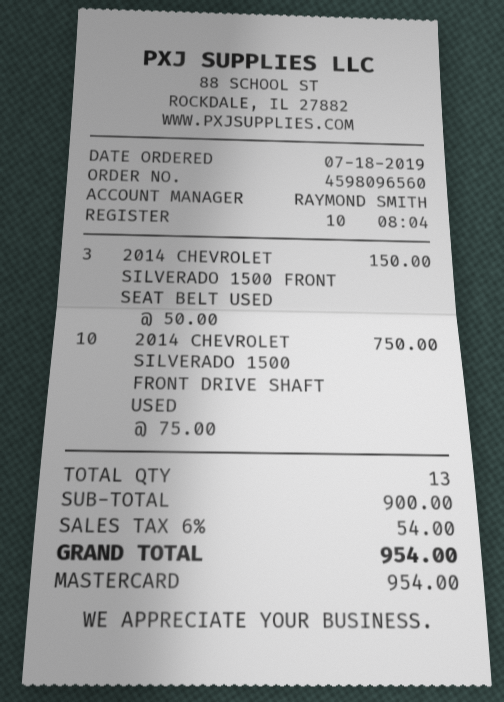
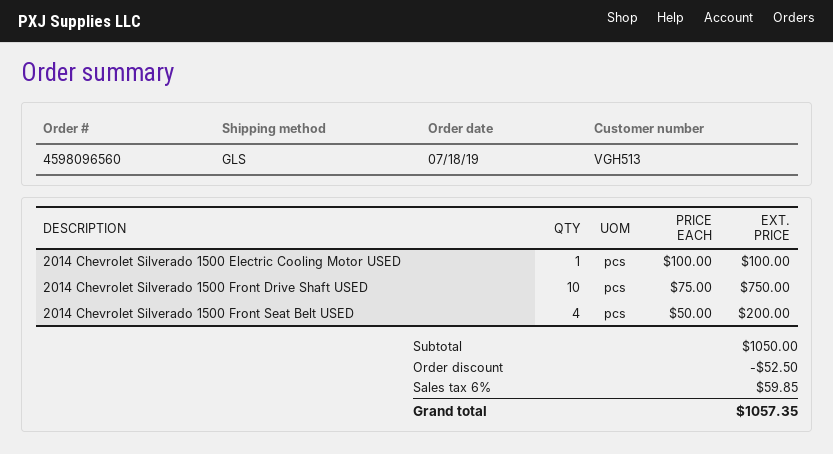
2014 CHEVROLET SILVERADO 1500 FRONT SEAT BELT USED: 3 x 50.00 = 150.00 -> 4 x 50.00 = 200.00
2014 Chevrolet Silverado 1500 Electric Cooling Motor USED: none -> 1 x 100.00 = 100.00
subtotal: 900.00 -> 1050.00
discount: none -> 52.50
tax: 6% = 54.00 -> 6% = 59.85
total: 954.00 -> 1057.35

